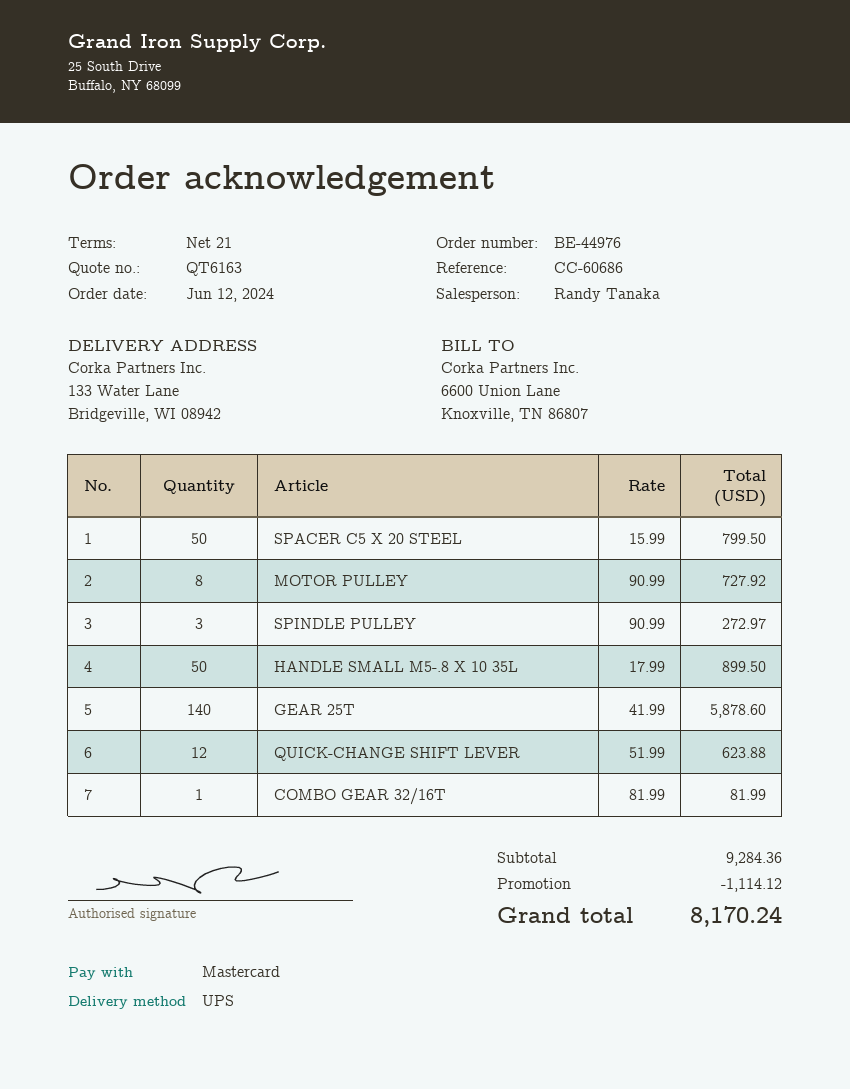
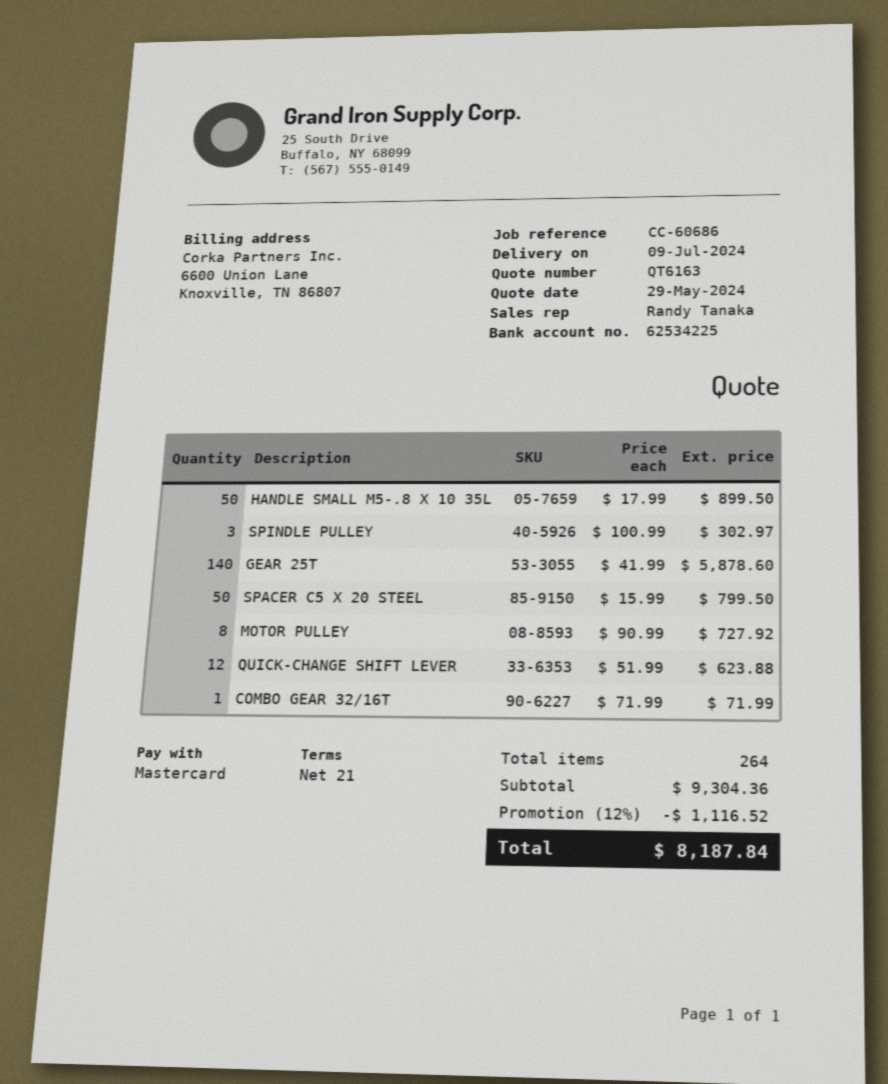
SPINDLE PULLEY: 3 x 90.99 = 272.97 -> 3 x 100.99 = 302.97
COMBO GEAR 32/16T: 1 x 81.99 = 81.99 -> 1 x 71.99 = 71.99
subtotal: 9284.36 -> 9304.36
discount: 1114.12 -> 1116.52
total: 8170.24 -> 8187.84

